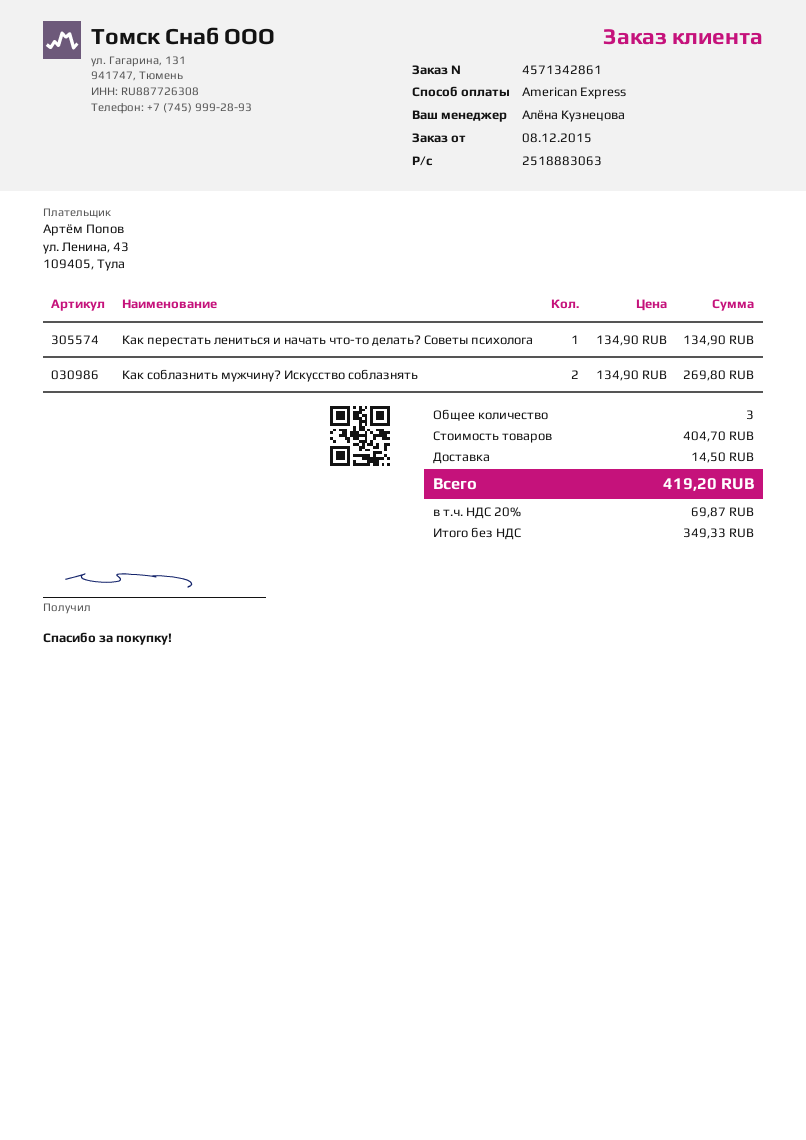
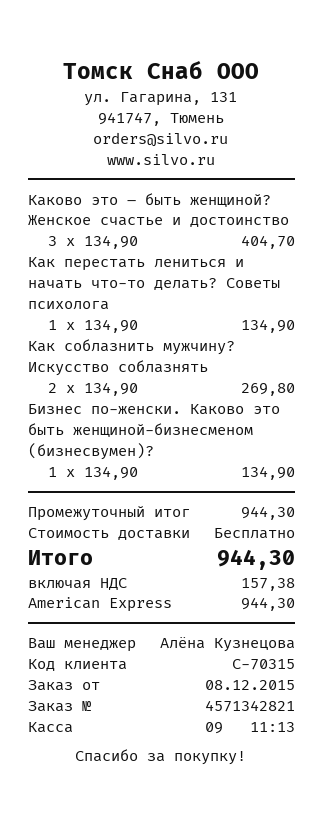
order number: 4571342861 -> 4571342821
Каково это – быть женщиной? Женское счастье и достоинство: none -> 3 x 134.90 = 404.70
Бизнес по-женски. Каково это быть женщиной-бизнесменом (бизнесвумен)?: none -> 1 x 134.90 = 134.90
subtotal: 404.70 -> 944.30
shipping: 14.50 -> 0.00
tax: 69.87 -> 157.38
total: 419.20 -> 944.30

